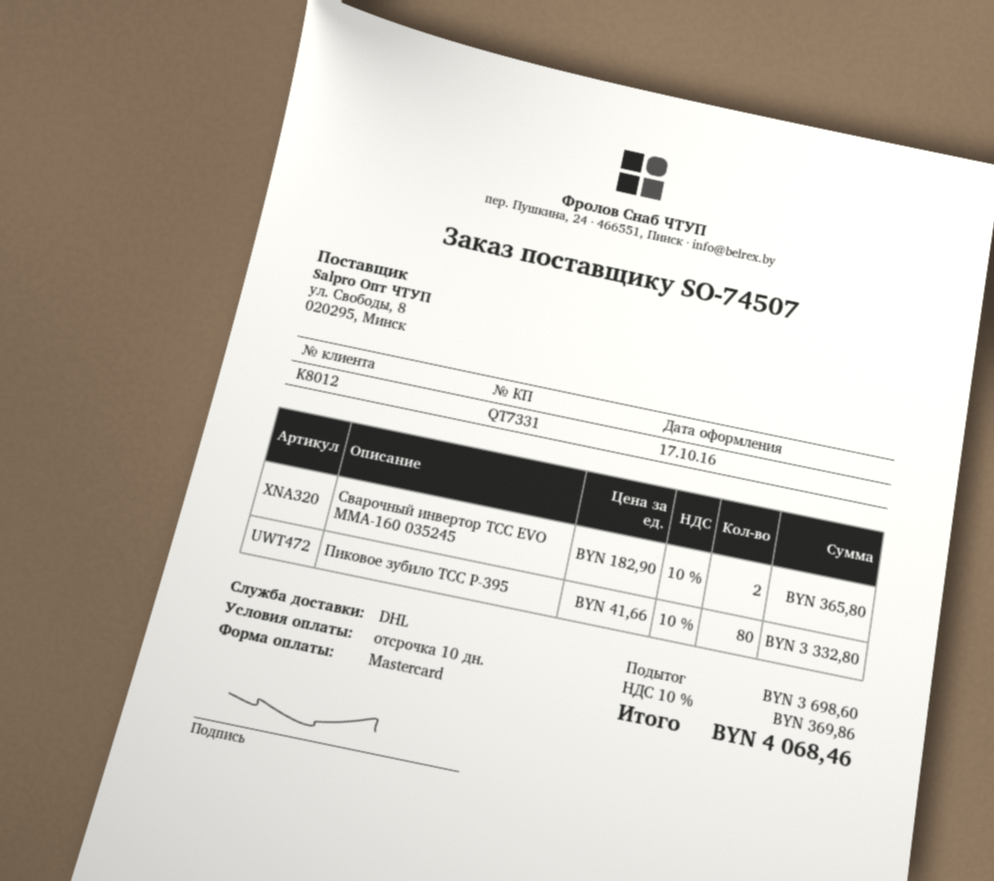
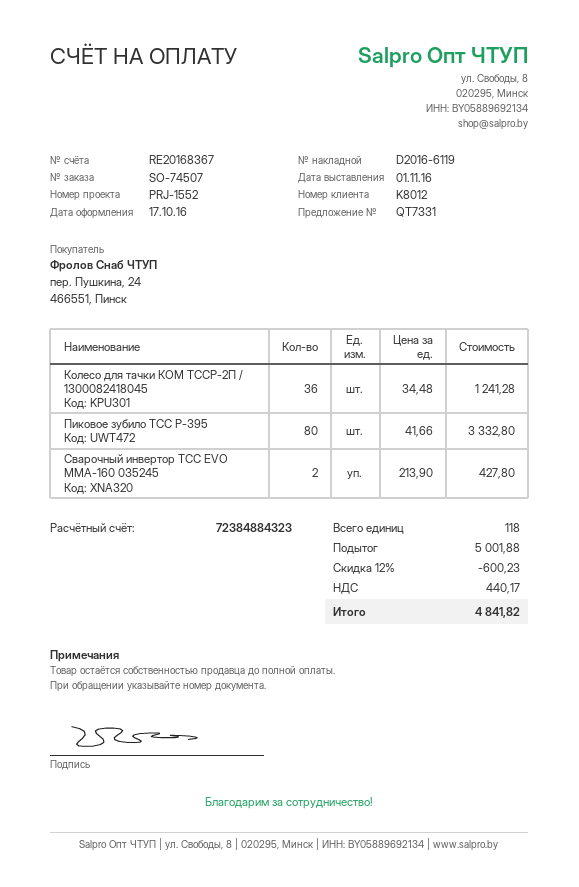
Сварочный инвертор ТСС EVO MMA-160 035245: 2 x 182.90 = 365.80 -> 2 x 213.90 = 427.80
Колесо для тачки КОМ ТССР-2П / 1300082418045: none -> 36 x 34.48 = 1241.28
subtotal: 3698.60 -> 5001.88
discount: none -> 12% = 600.23
tax: 369.86 -> 440.17
total: 4068.46 -> 4841.82

